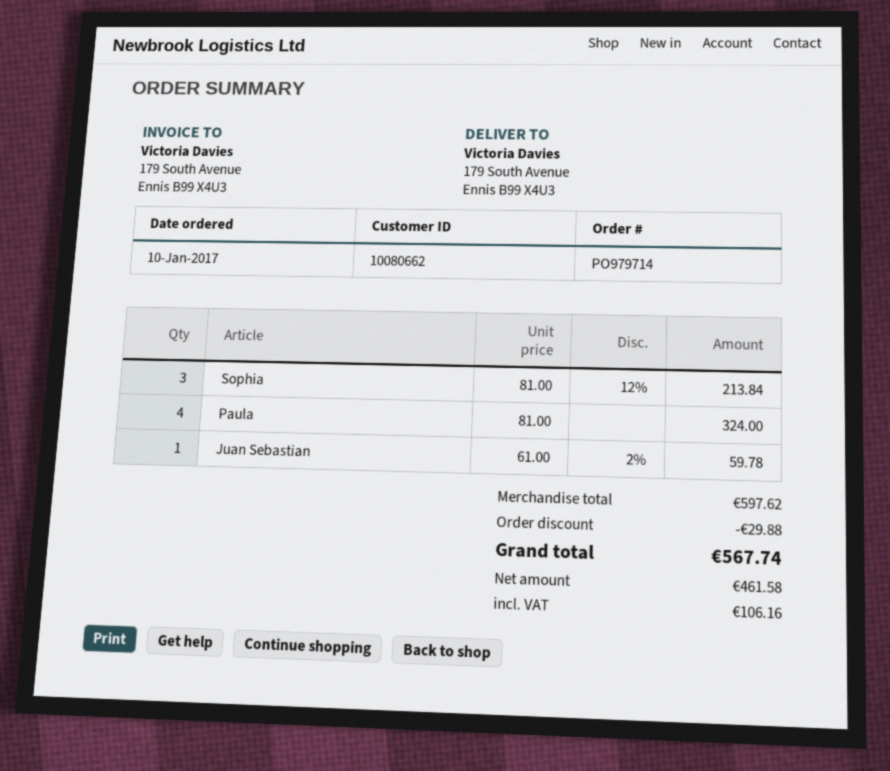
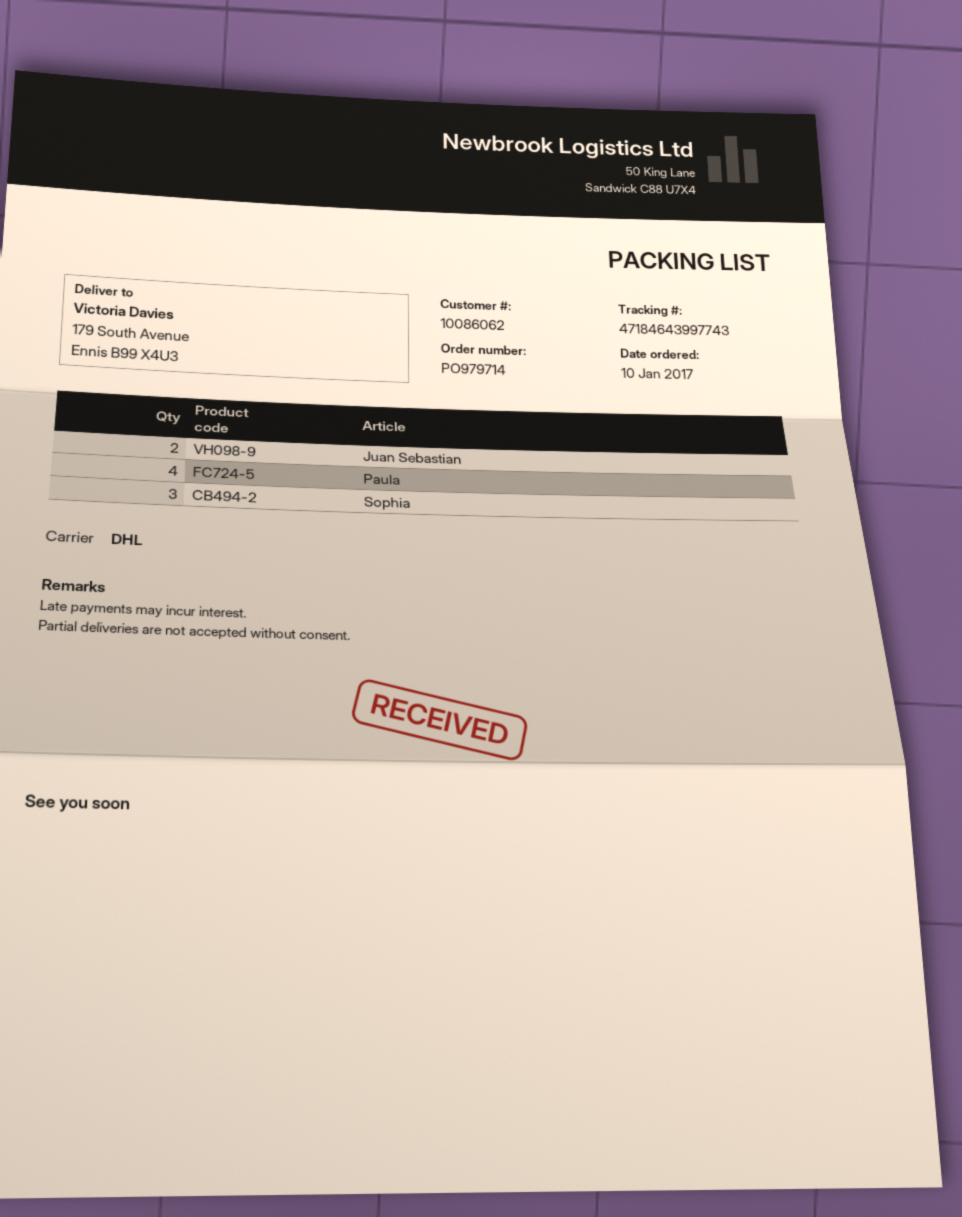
customer number: 10080662 -> 10086062
Juan Sebastian: 1 -> 2

